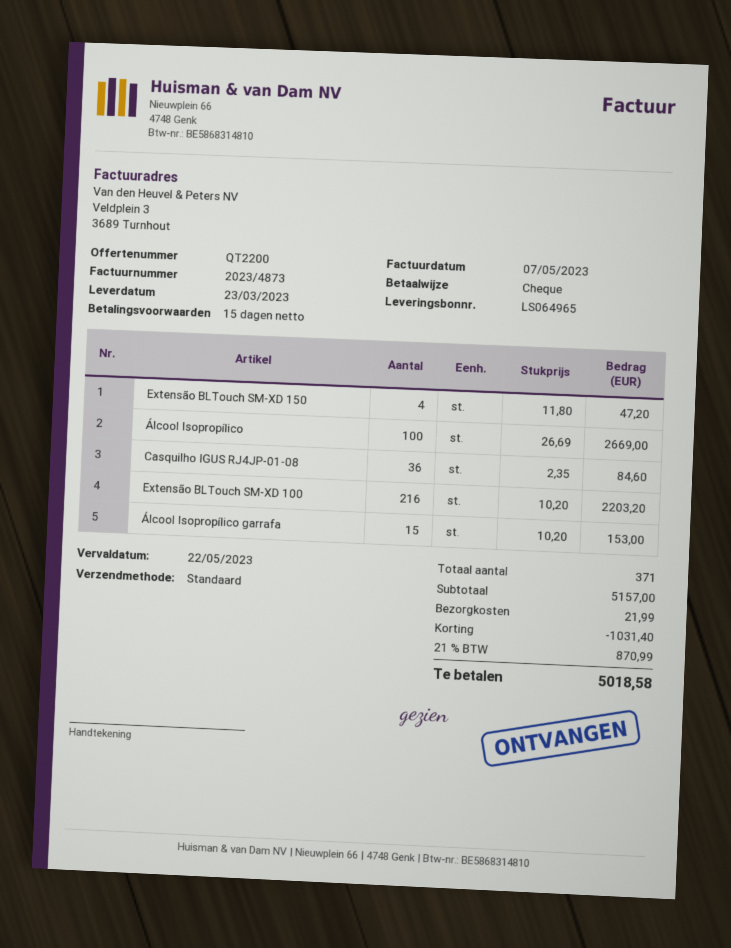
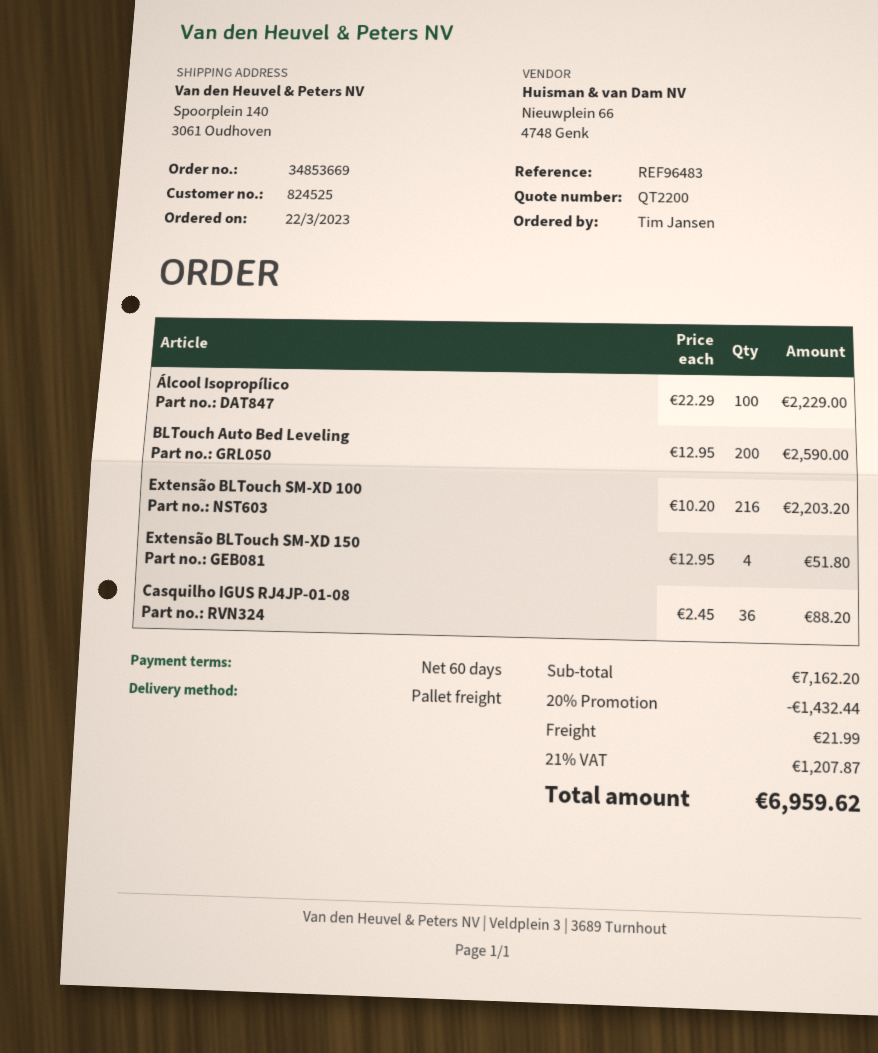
payment terms: 15 days -> 60 days
shipping method: standard -> pallet freight
Extensão BLTouch SM-XD 150: 4 x 11.80 = 47.20 -> 4 x 12.95 = 51.80
Álcool Isopropílico: 100 x 26.69 = 2669.00 -> 100 x 22.29 = 2229.00
Casquilho IGUS RJ4JP-01-08: 36 x 2.35 = 84.60 -> 36 x 2.45 = 88.20
Álcool Isopropílico garrafa: 15 x 10.20 = 153.00 -> none
BLTouch Auto Bed Leveling: none -> 200 x 12.95 = 2590.00
subtotal: 5157.00 -> 7162.20
discount: 1031.40 -> 1432.44
tax: 21% = 870.99 -> 21% = 1207.87
total: 5018.58 -> 6959.62

